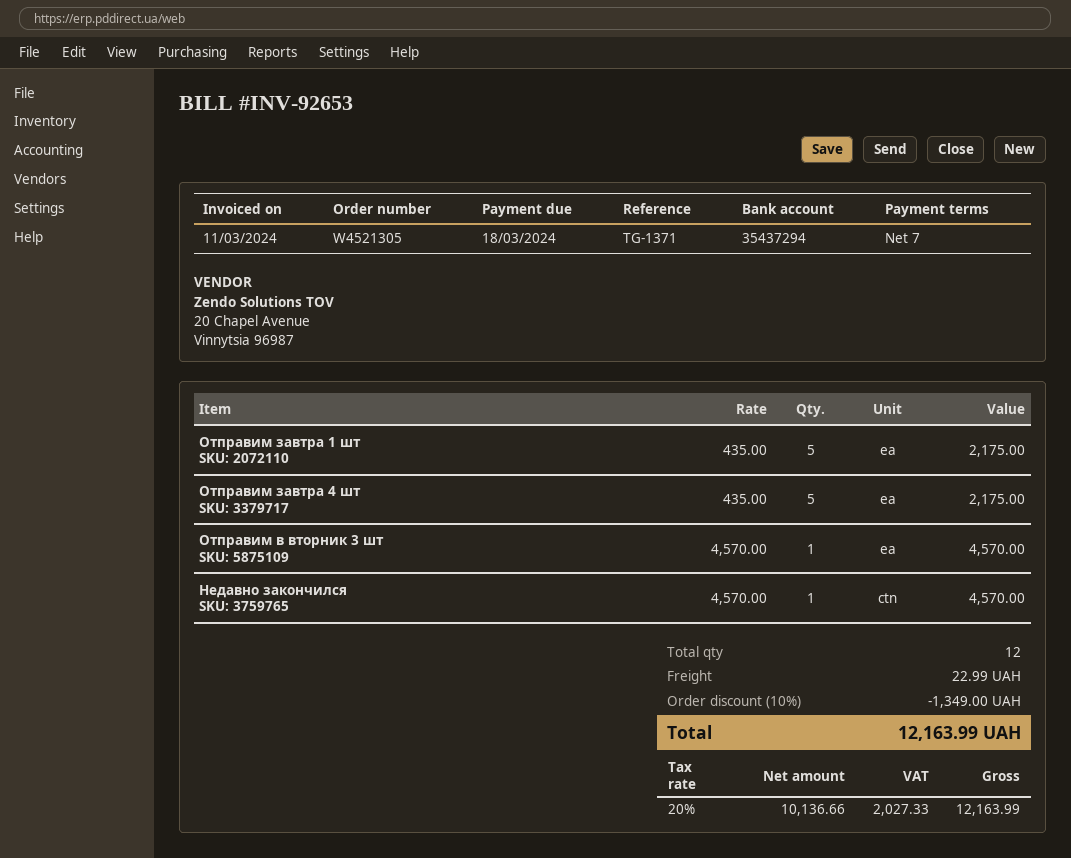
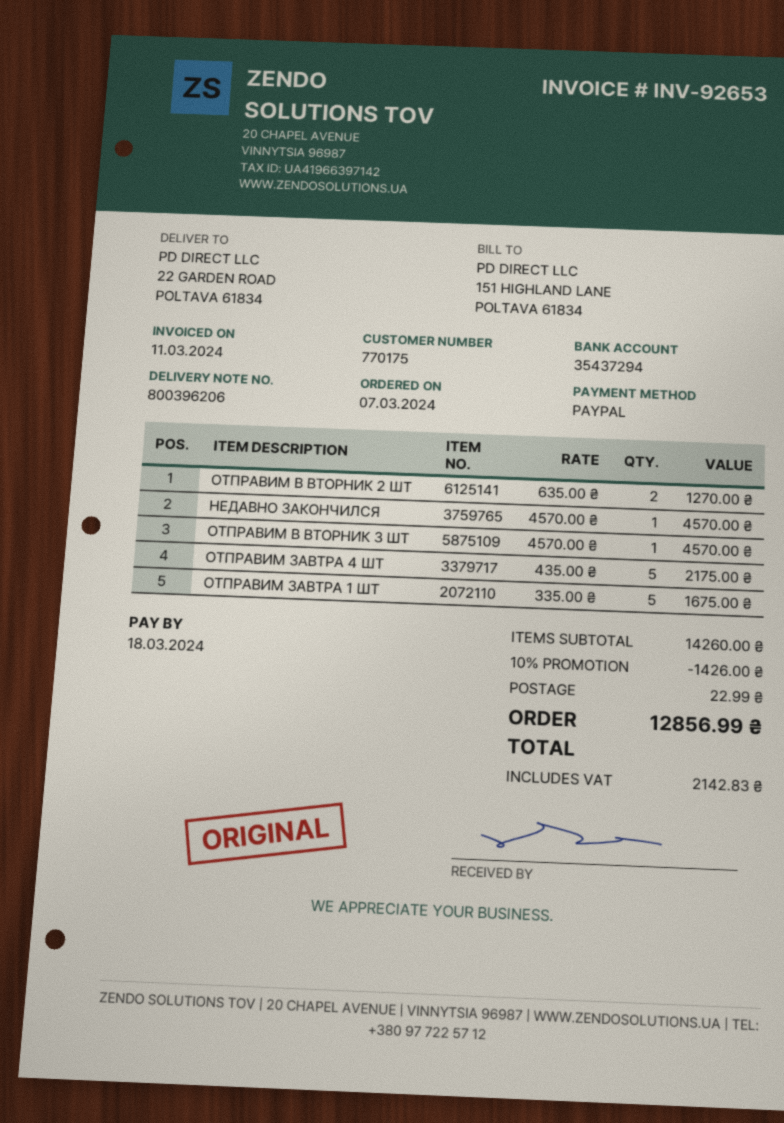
Отправим завтра 1 шт: 5 x 435.00 = 2175.00 -> 5 x 335.00 = 1675.00
ОТПРАВИМ В ВТОРНИК 2 ШТ: none -> 2 x 635.00 = 1270.00
discount: 10% = 1349.00 -> 10% = 1426.00
tax: 2027.33 -> 2142.83
total: 12163.99 -> 12856.99

